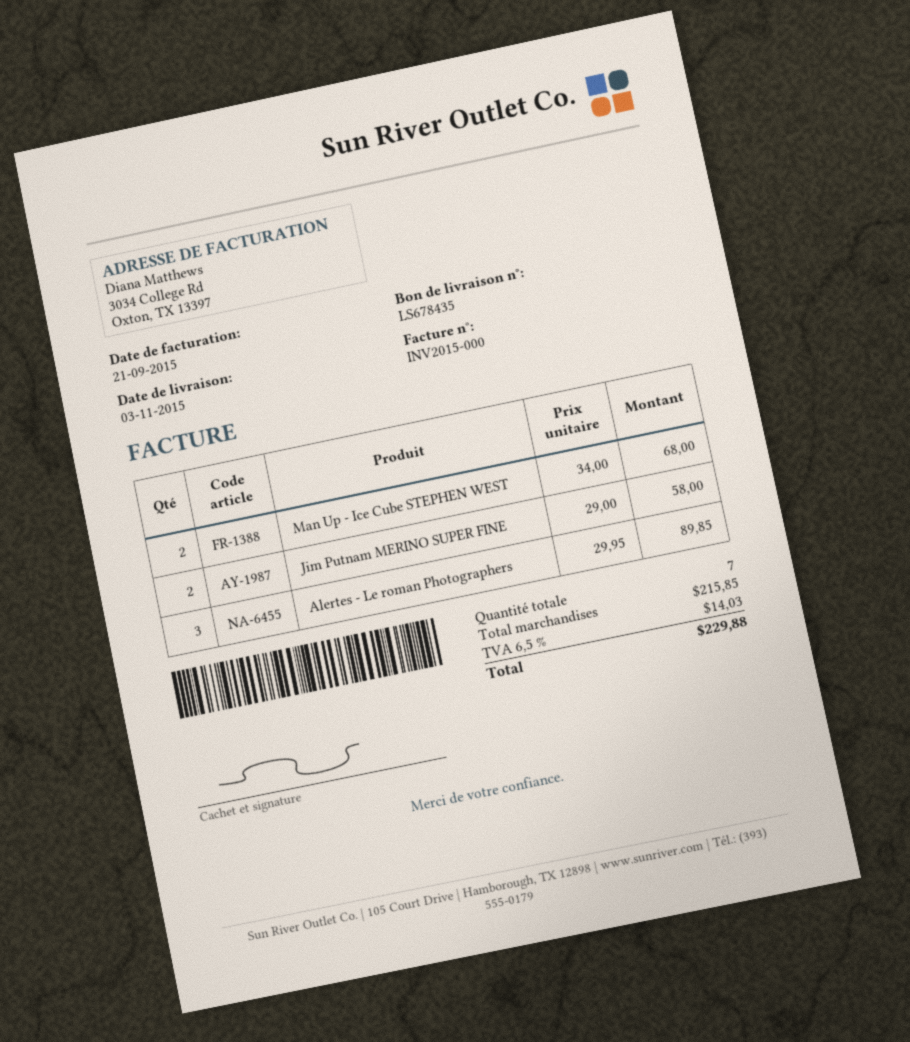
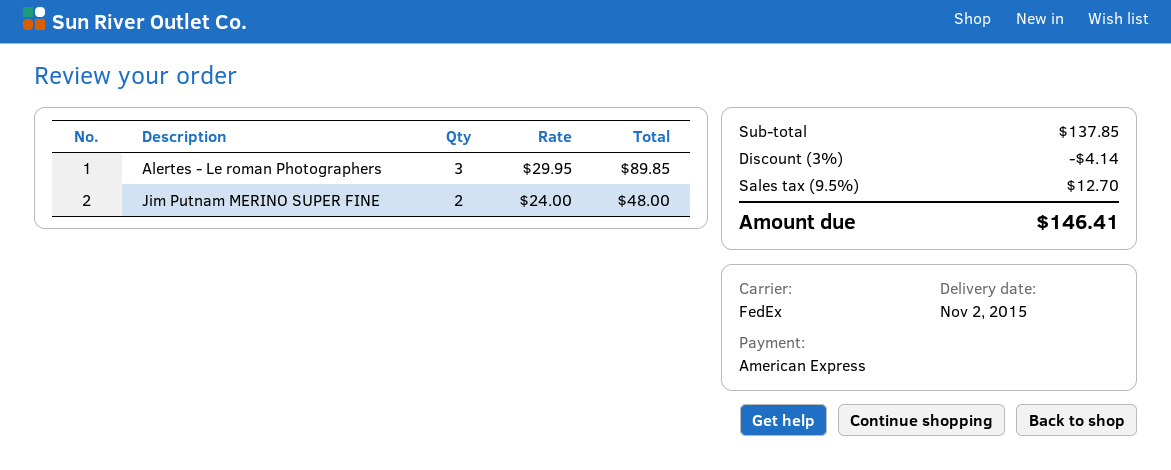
delivery date: 2015-11-03 -> 2015-11-02
Man Up - Ice Cube STEPHEN WEST: 2 x 34.00 = 68.00 -> none
Jim Putnam MERINO SUPER FINE: 2 x 29.00 = 58.00 -> 2 x 24.00 = 48.00
subtotal: 215.85 -> 137.85
discount: none -> 3% = 4.14
tax: 6.5% = 14.03 -> 9.5% = 12.70
total: 229.88 -> 146.41

